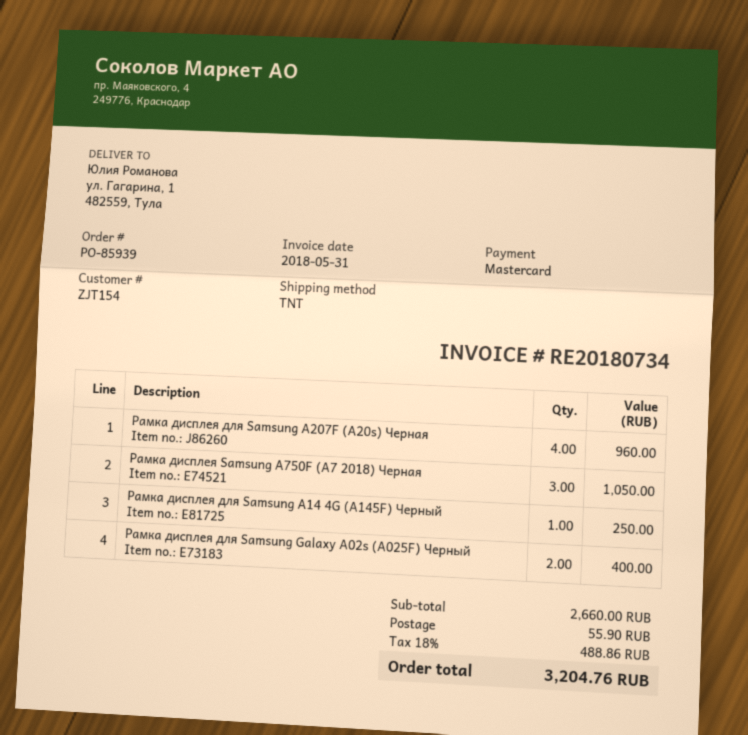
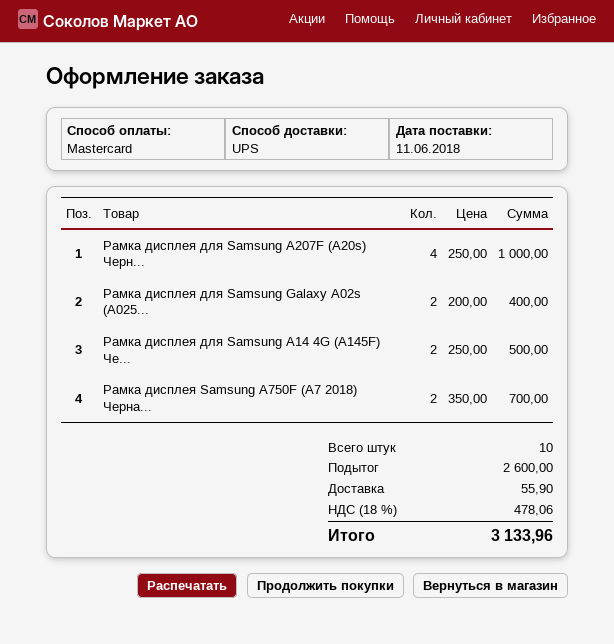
shipping method: TNT -> UPS
Рамка дисплея для Samsung A207F (A20s) Черная: 4 for 960.00 -> 4 for 1000.00
Рамка дисплея Samsung A750F (A7 2018) Черная: 3 for 1050.00 -> 2 for 700.00
Рамка дисплея для Samsung A14 4G (A145F) Черный: 1 for 250.00 -> 2 for 500.00
subtotal: 2660.00 -> 2600.00
tax: 18% = 488.86 -> 18% = 478.06
total: 3204.76 -> 3133.96

